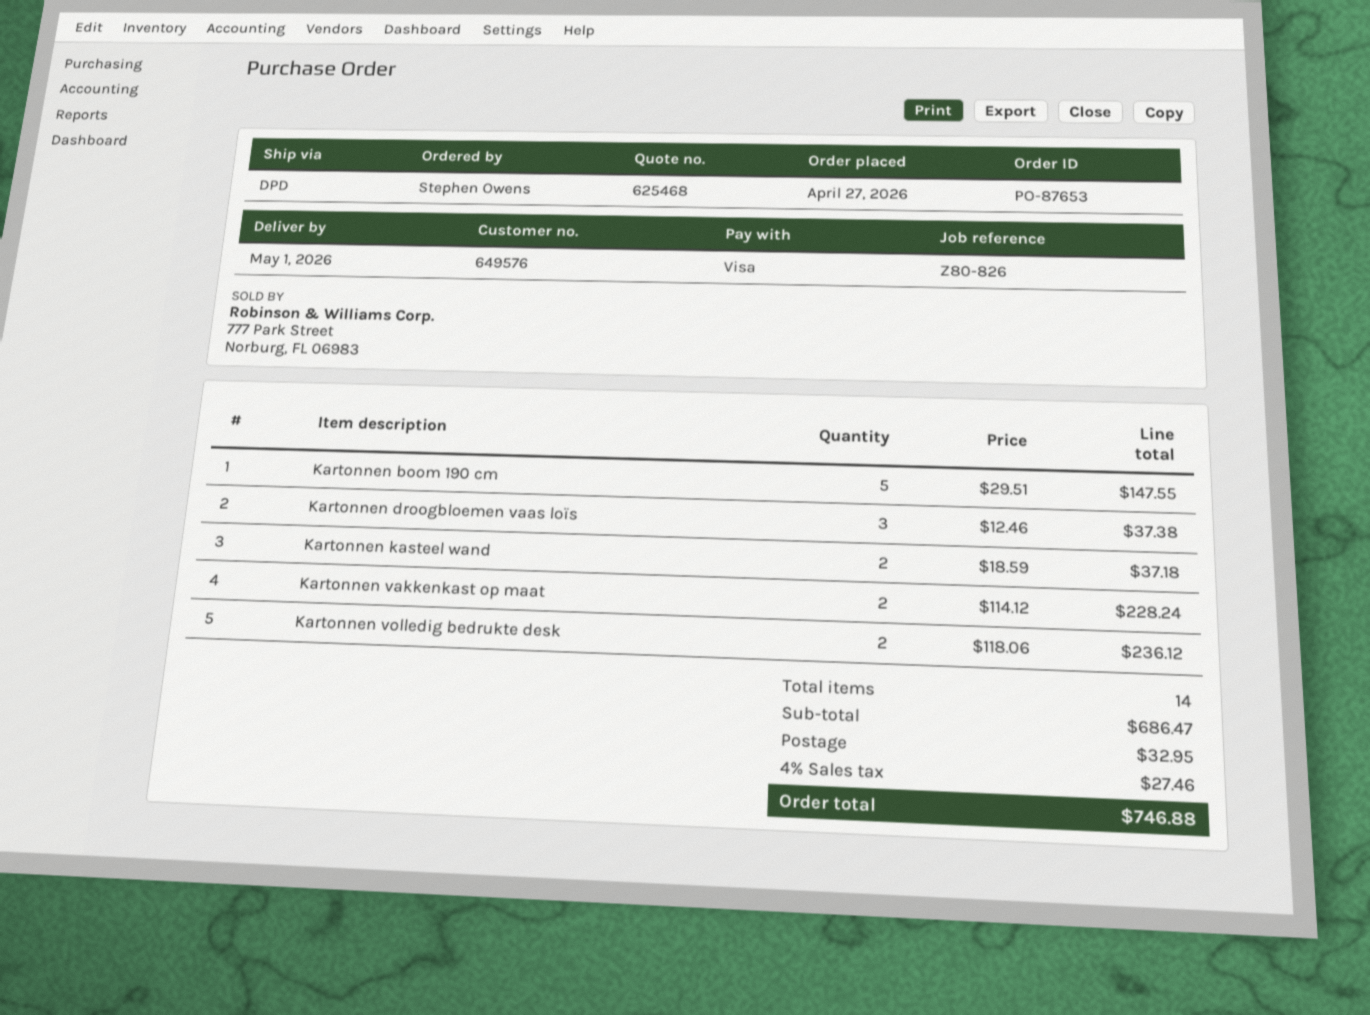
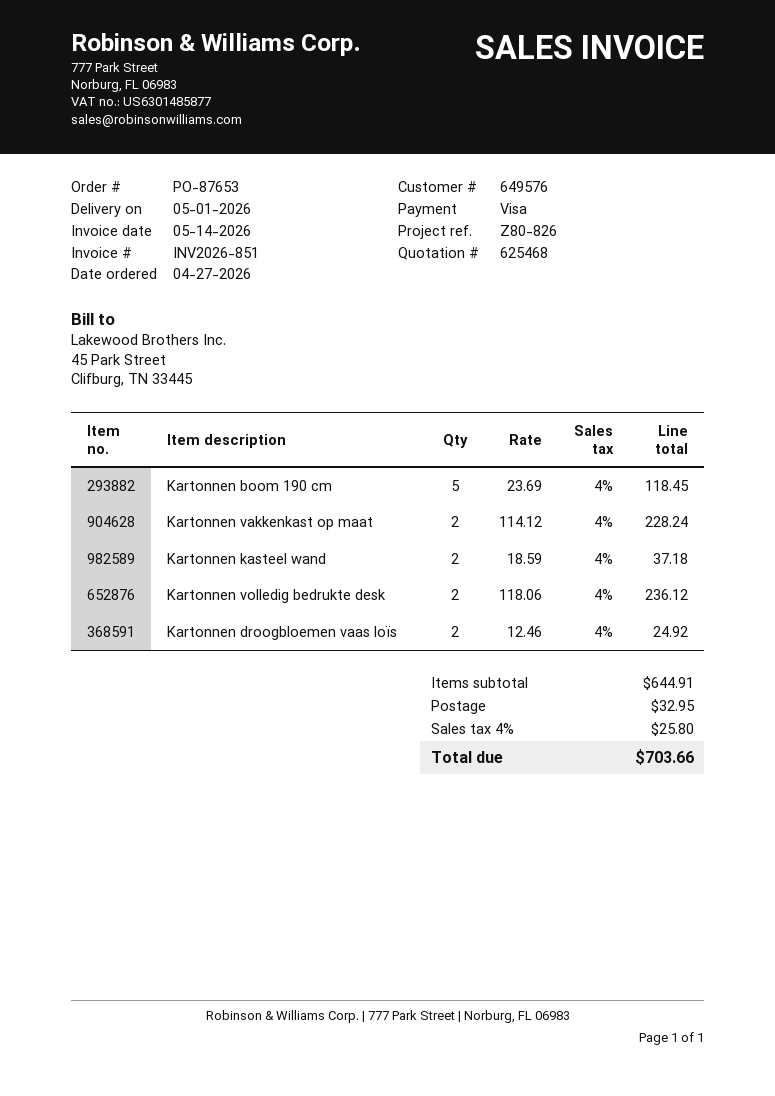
Kartonnen boom 190 cm: 5 x 29.51 = 147.55 -> 5 x 23.69 = 118.45
Kartonnen droogbloemen vaas loïs: 3 x 12.46 = 37.38 -> 2 x 12.46 = 24.92
subtotal: 686.47 -> 644.91
tax: 4% = 27.46 -> 4% = 25.80
total: 746.88 -> 703.66

